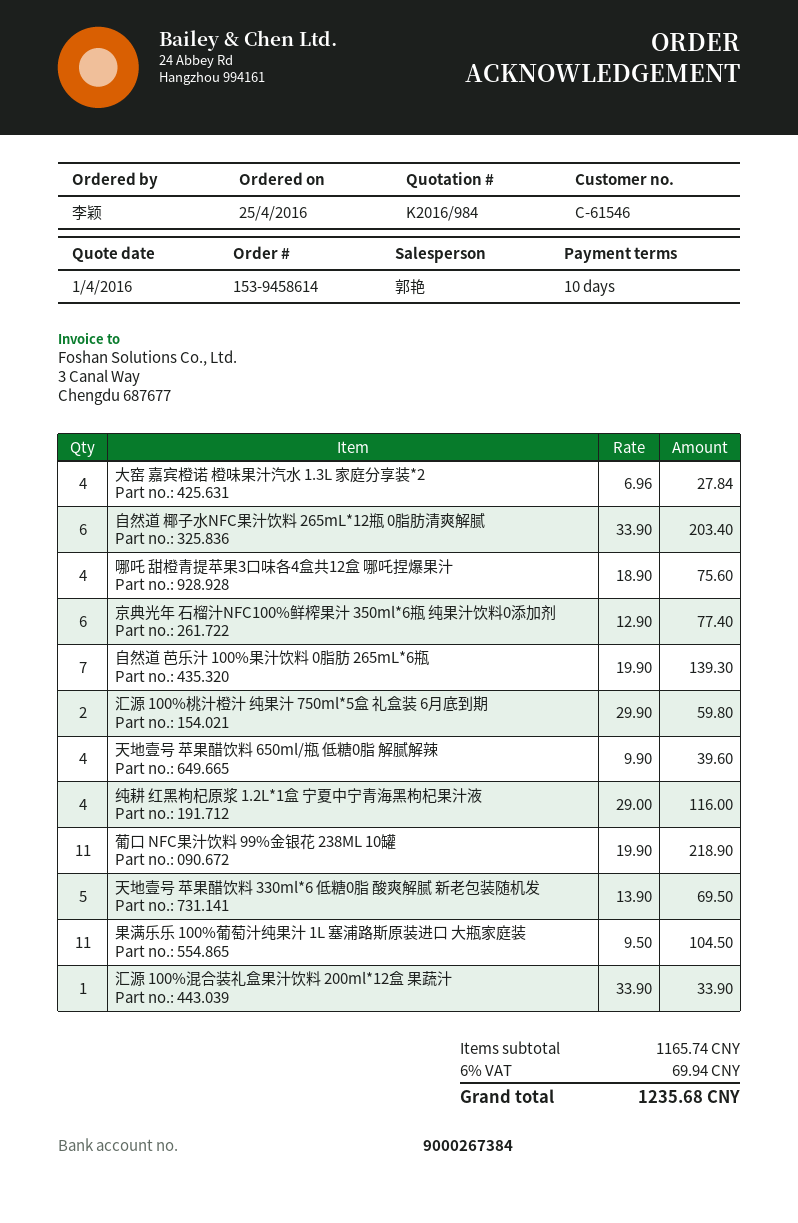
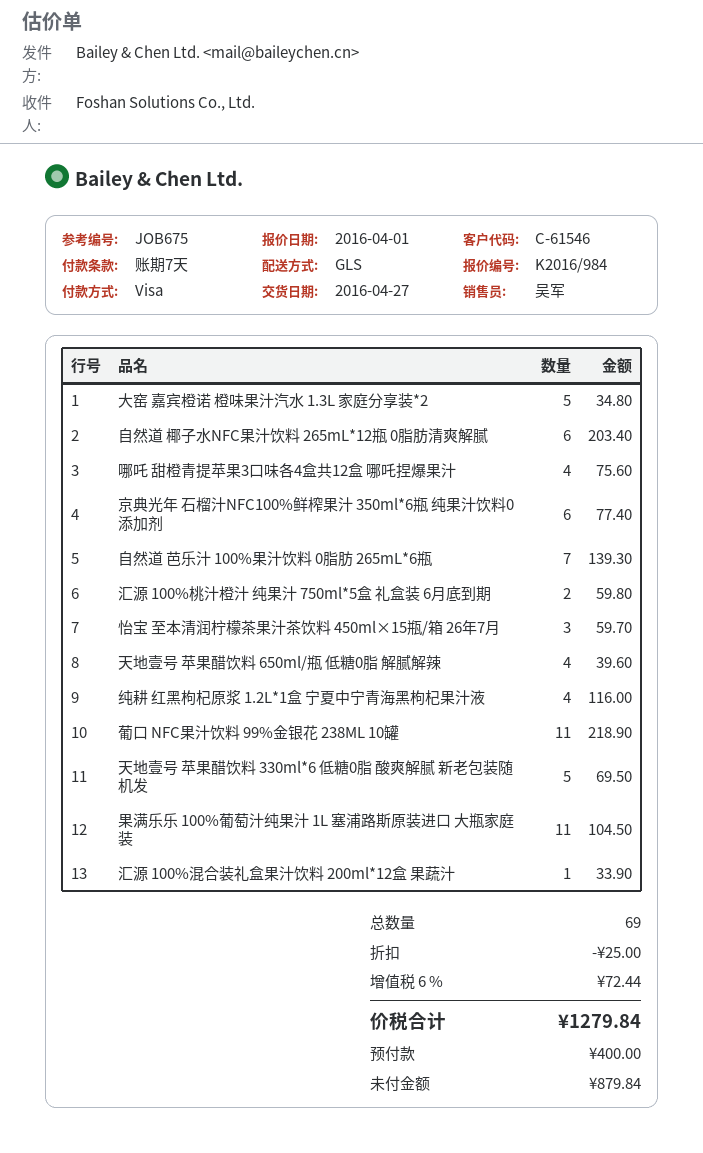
payment terms: 10 days -> 7 days
sales rep: 郭艳 -> 吴军
大窑 嘉宾橙诺 橙味果汁汽水 1.3L 家庭分享装*2: 4 for 27.84 -> 5 for 34.80
怡宝 至本清润柠檬茶果汁茶饮料 450ml×15瓶/箱 26年7月: none -> 3 for 59.70
discount: none -> 25.00
tax: 6% = 69.94 -> 6% = 72.44
total: 1235.68 -> 1279.84

